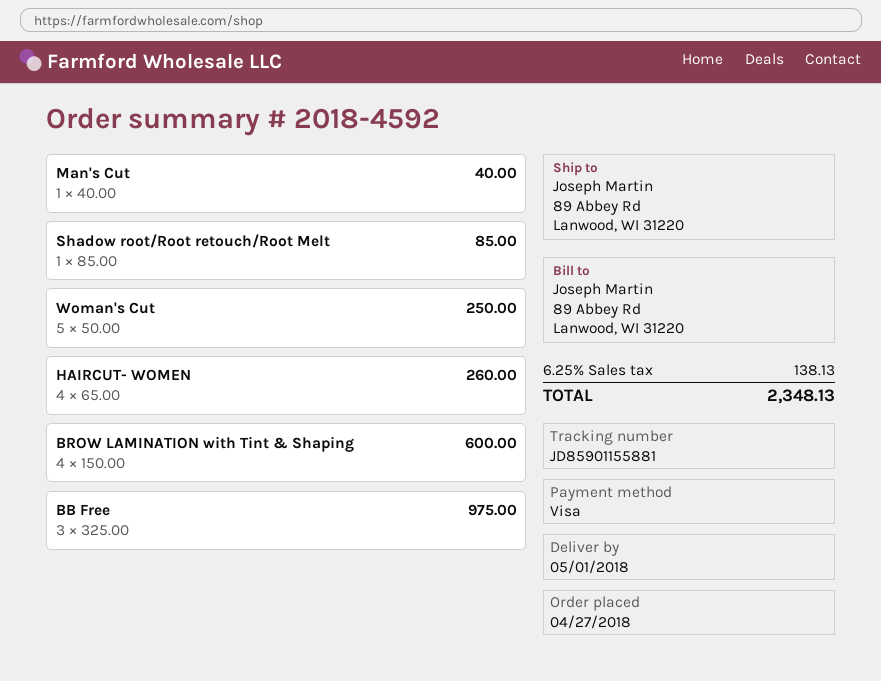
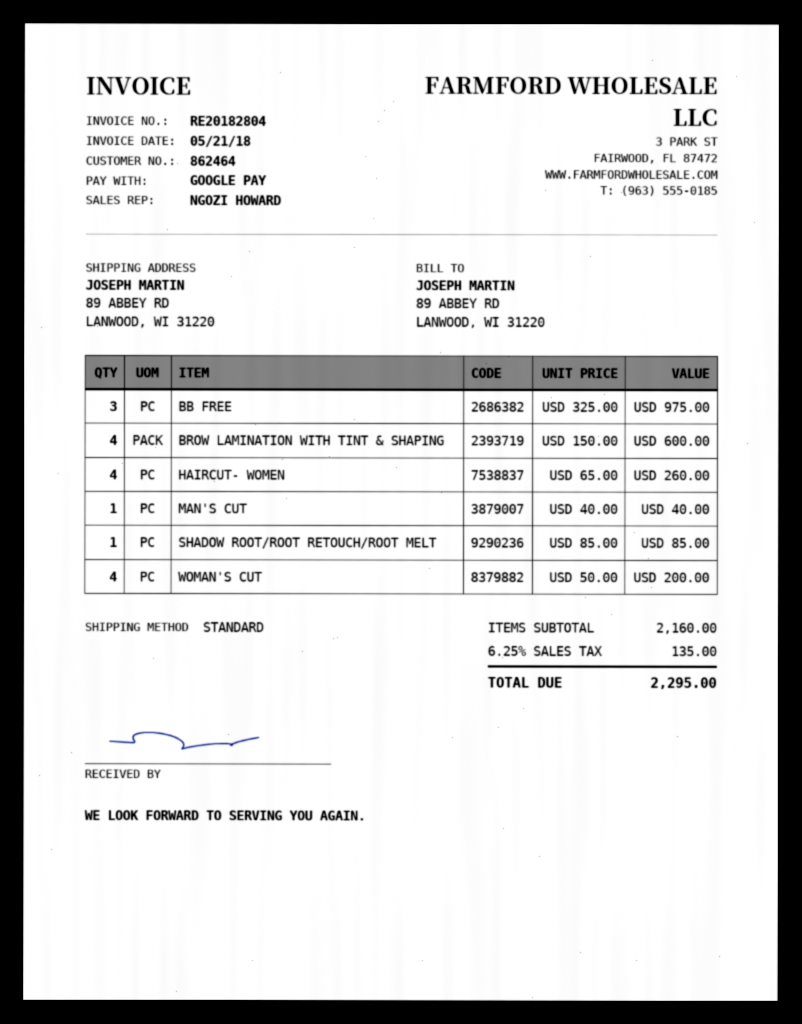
payment method: Visa -> Google Pay
Woman's Cut: 5 x 50.00 = 250.00 -> 4 x 50.00 = 200.00
tax: 6.25% = 138.13 -> 6.25% = 135.00
total: 2348.13 -> 2295.00

